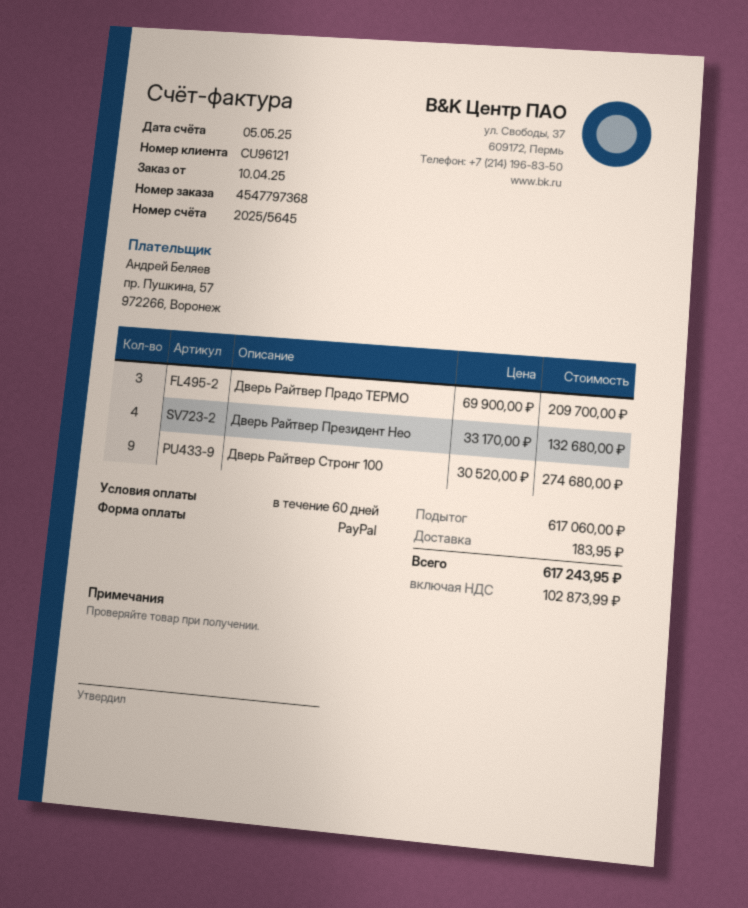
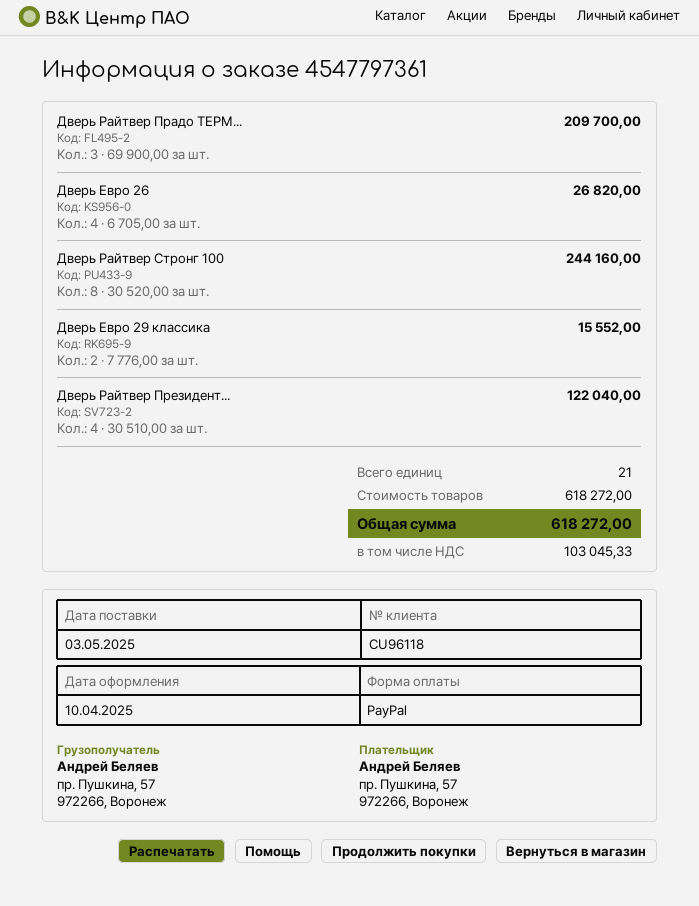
order number: 4547797368 -> 4547797361
customer number: CU96121 -> CU96118
Дверь Райтвер Президент Нео: 4 x 33170.00 = 132680.00 -> 4 x 30510.00 = 122040.00
Дверь Райтвер Стронг 100: 9 x 30520.00 = 274680.00 -> 8 x 30520.00 = 244160.00
Дверь Евро 26: none -> 4 x 6705.00 = 26820.00
Дверь Евро 29 классика: none -> 2 x 7776.00 = 15552.00
subtotal: 617060.00 -> 618272.00
shipping: 183.95 -> none
tax: 102873.99 -> 103045.33
total: 617243.95 -> 618272.00

